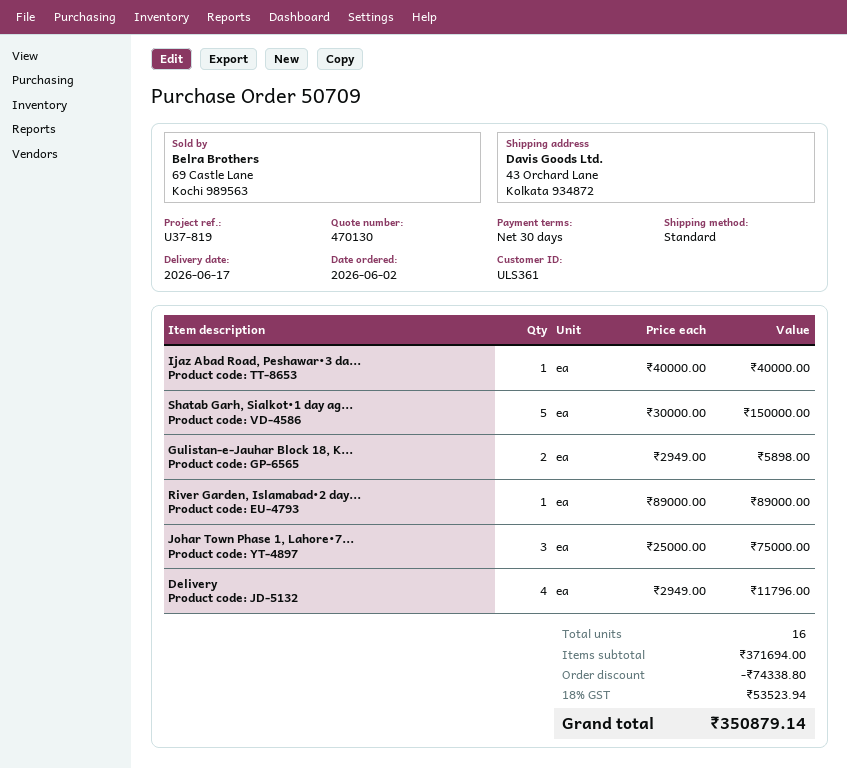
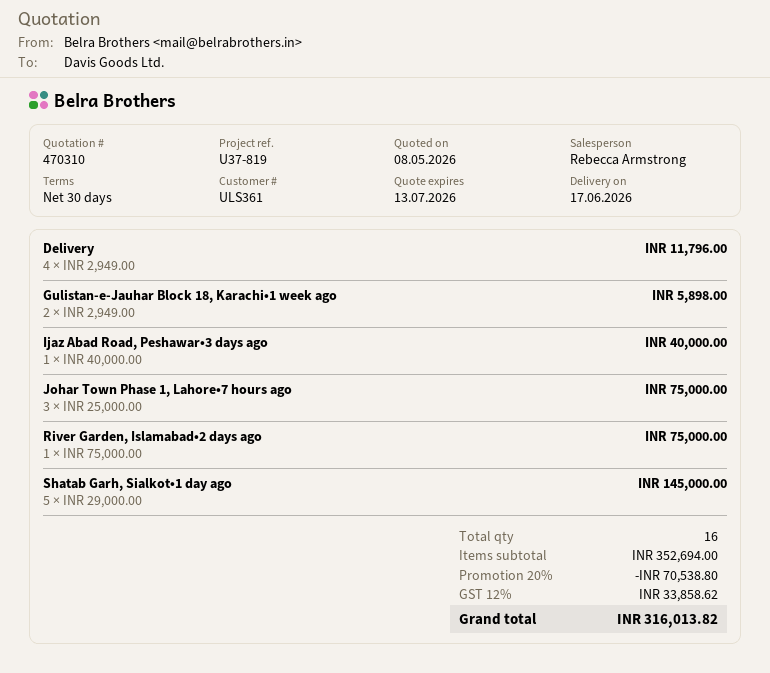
quote number: 470130 -> 470310
Shatab Garh, Sialkot•1 day ag...: 5 x 30000.00 = 150000.00 -> 5 x 29000.00 = 145000.00
River Garden, Islamabad•2 day...: 1 x 89000.00 = 89000.00 -> 1 x 75000.00 = 75000.00
subtotal: 371694.00 -> 352694.00
discount: 74338.80 -> 70538.80
tax: 18% = 53523.94 -> 12% = 33858.62
total: 350879.14 -> 316013.82

